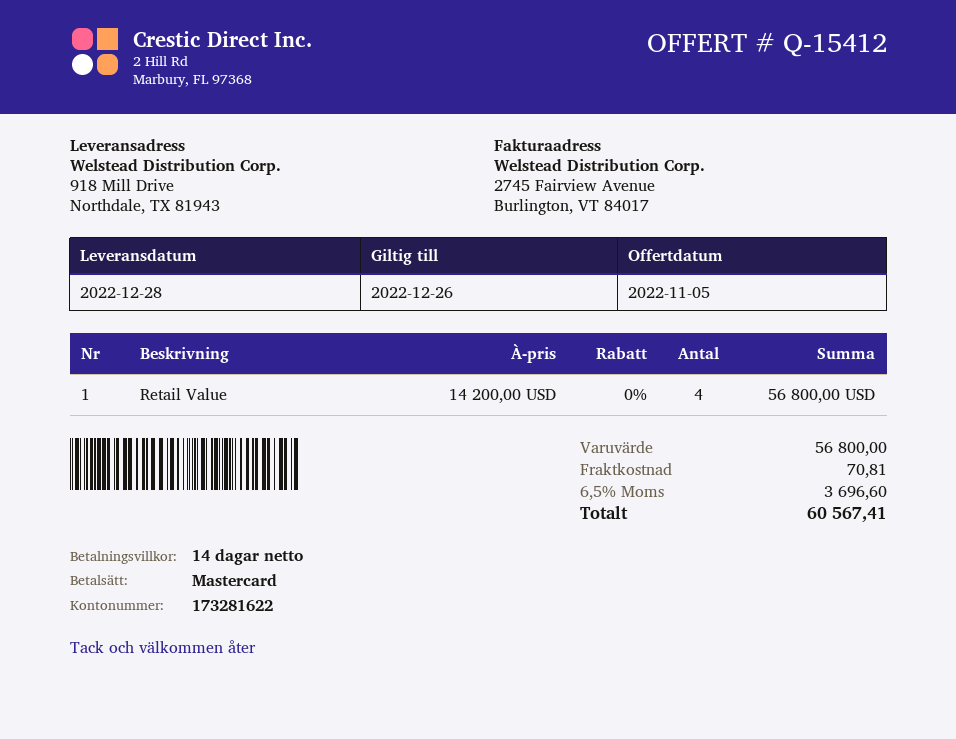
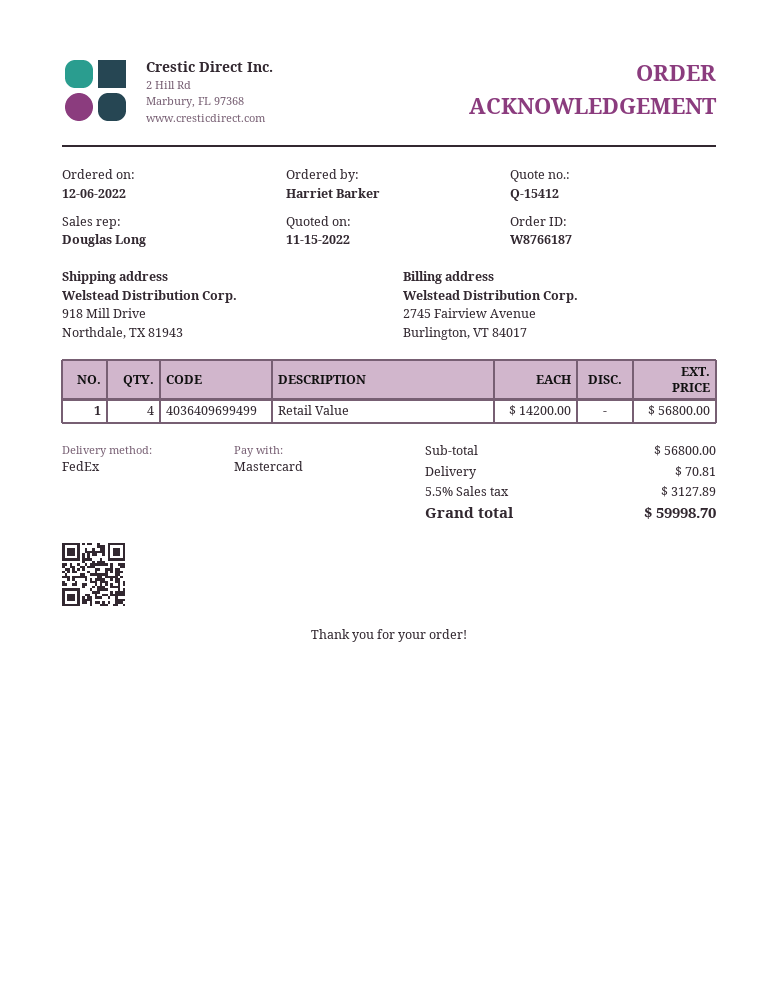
quote date: 2022-11-05 -> 2022-11-15
tax: 6.5% = 3696.60 -> 5.5% = 3127.89
total: 60567.41 -> 59998.70

